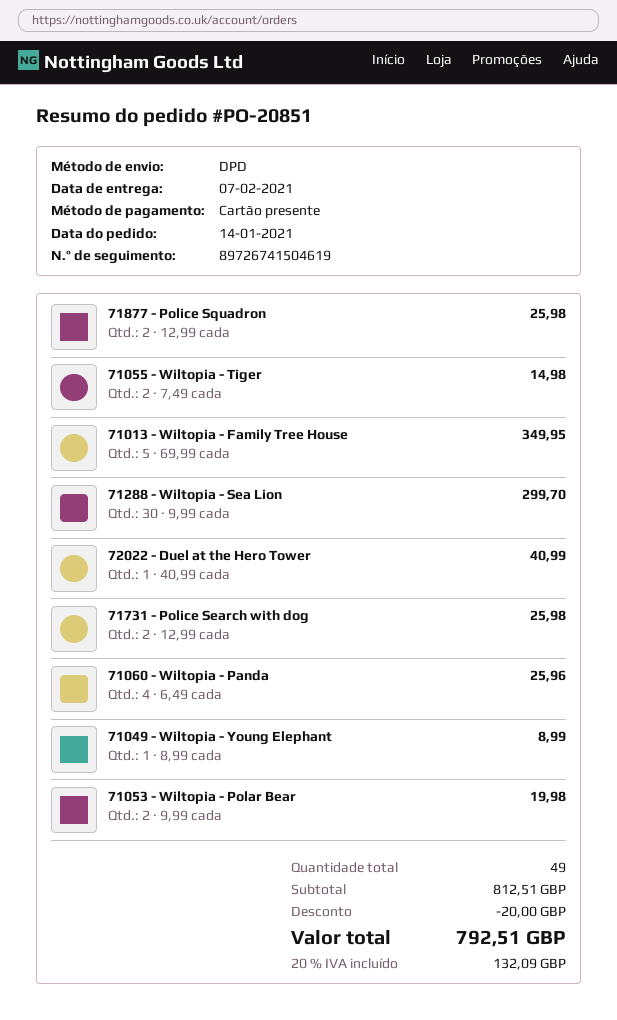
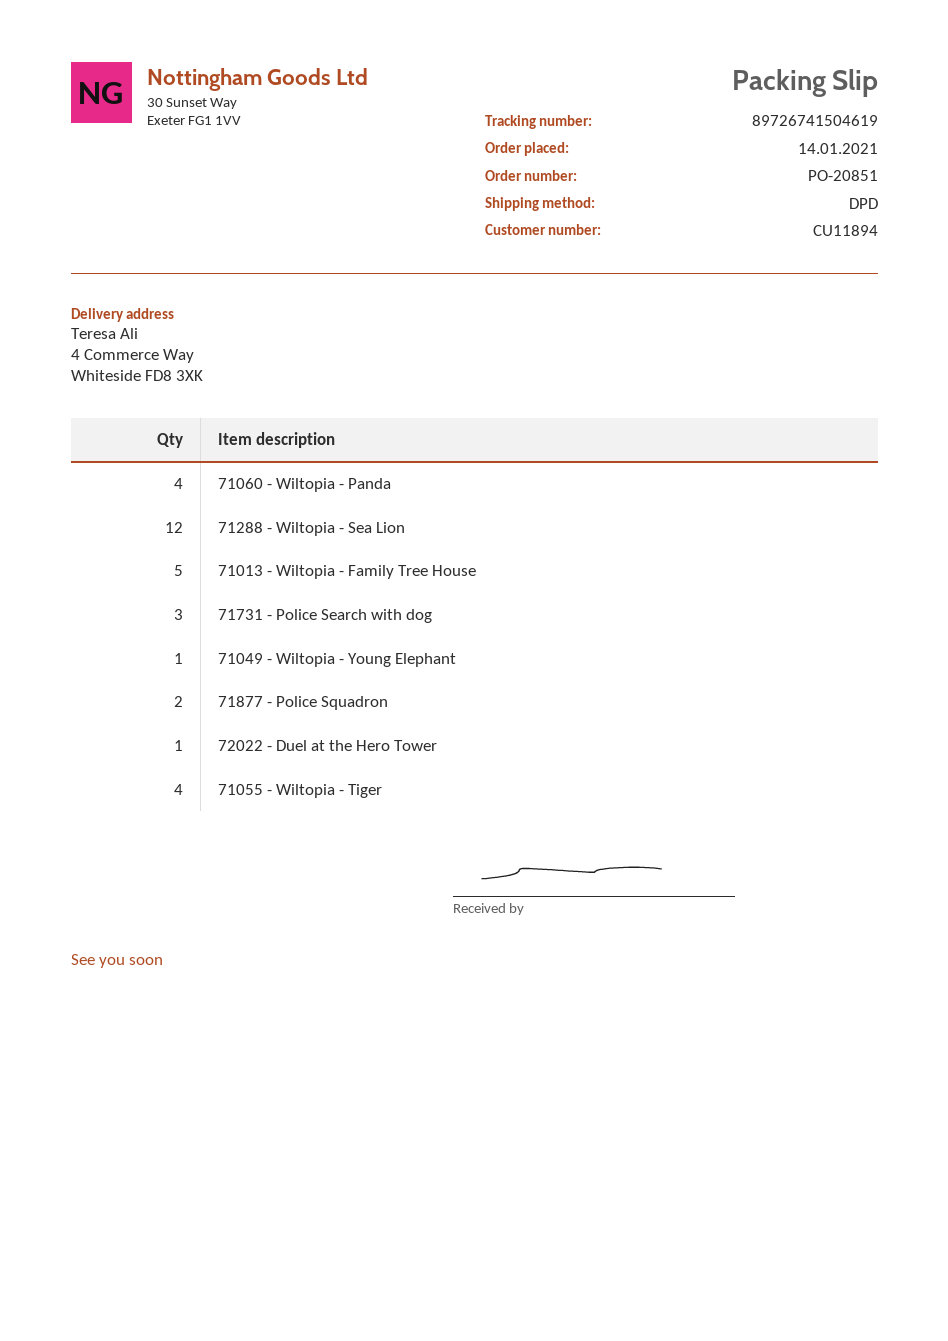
71055 - Wiltopia - Tiger: 2 -> 4
71288 - Wiltopia - Sea Lion: 30 -> 12
71731 - Police Search with dog: 2 -> 3
71053 - Wiltopia - Polar Bear: 2 -> none

